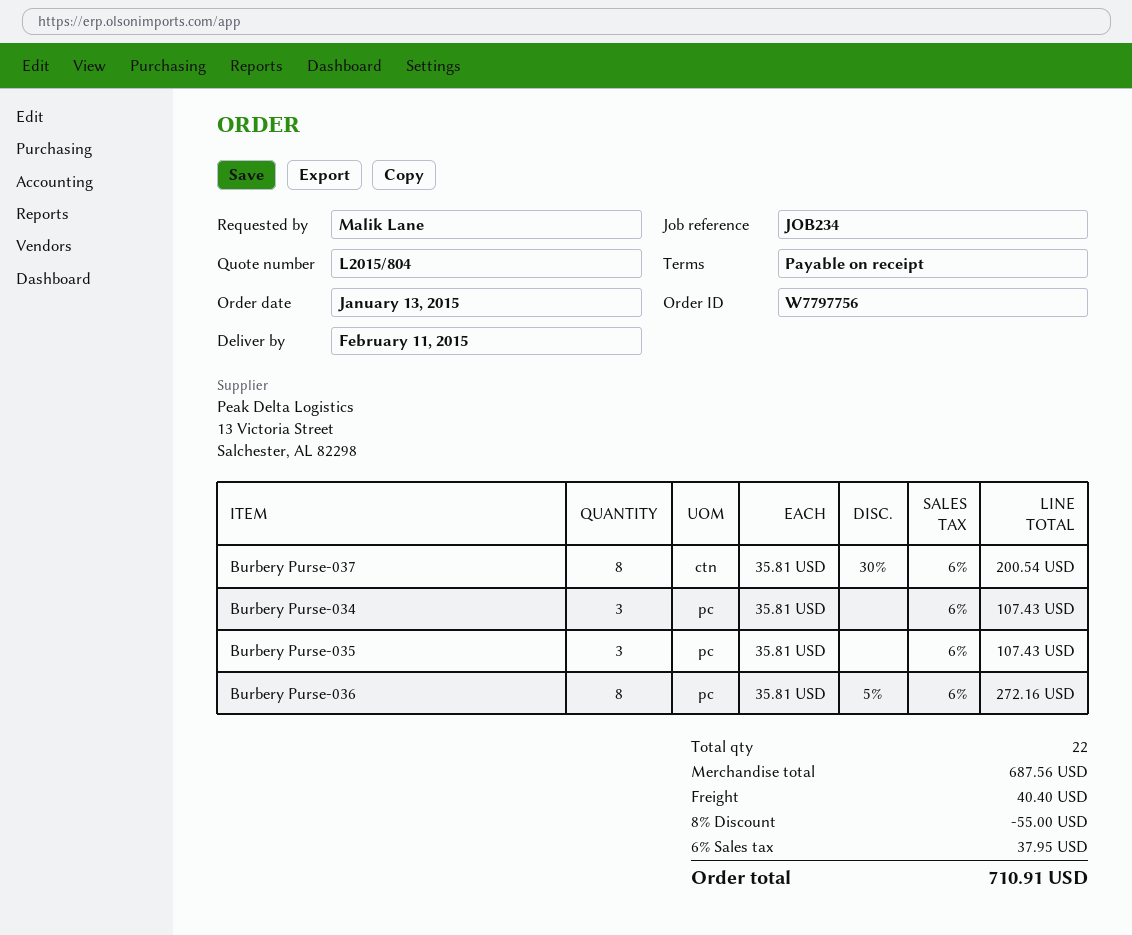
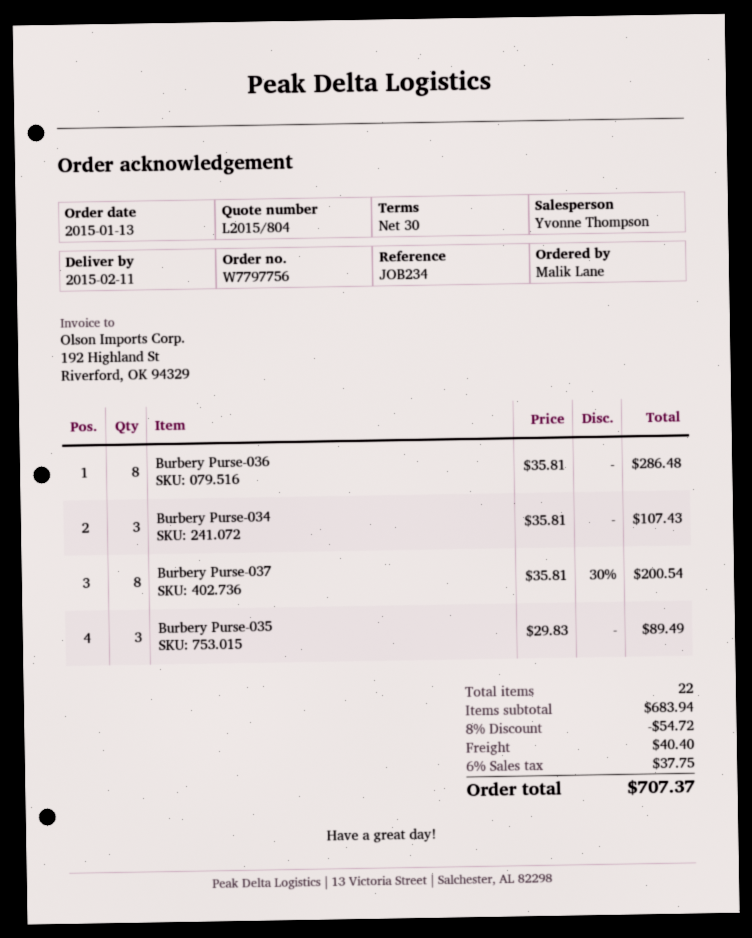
payment terms: on receipt -> 30 days
Burbery Purse-035: 3 x 35.81 = 107.43 -> 3 x 29.83 = 89.49
Burbery Purse-036: 8 x 35.81 - 5% = 272.16 -> 8 x 35.81 = 286.48
subtotal: 687.56 -> 683.94
discount: 8% = 55.00 -> 8% = 54.72
tax: 6% = 37.95 -> 6% = 37.75
total: 710.91 -> 707.37

